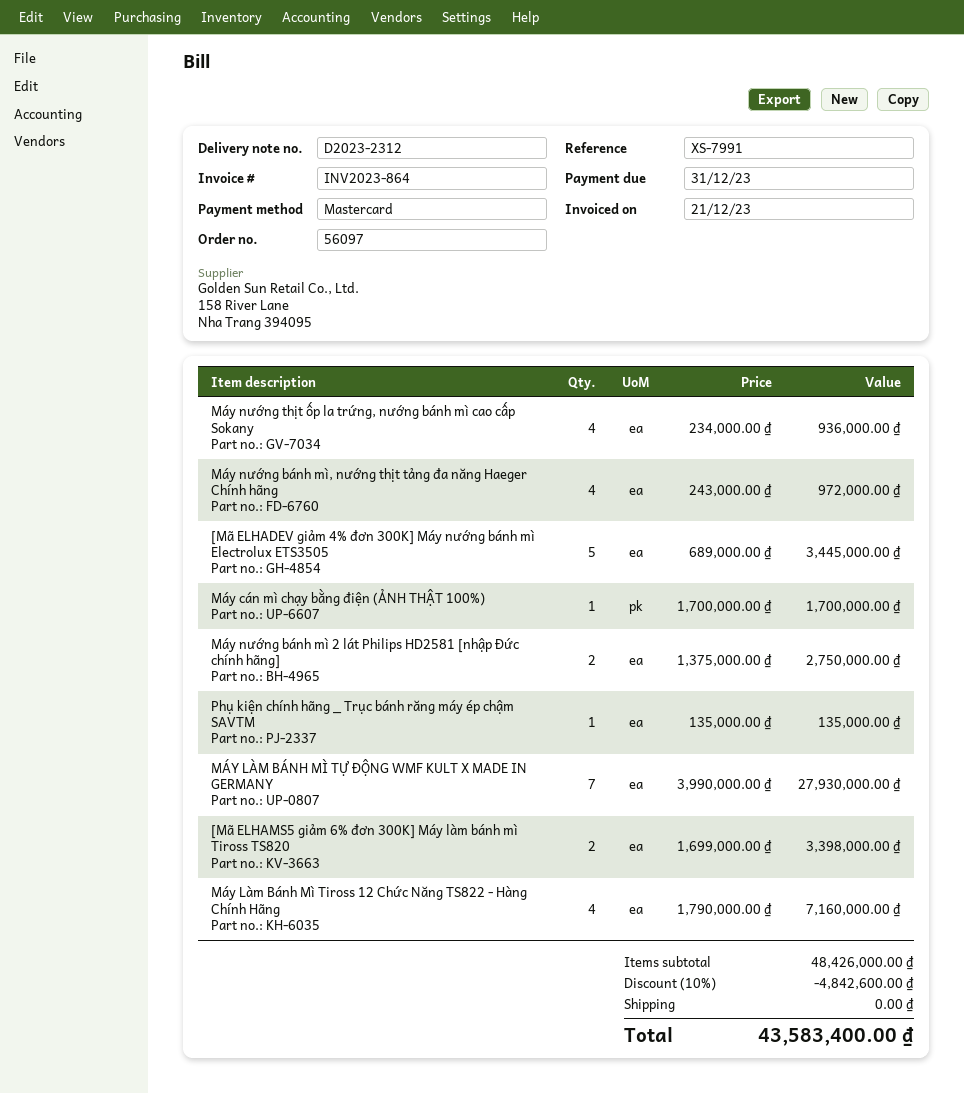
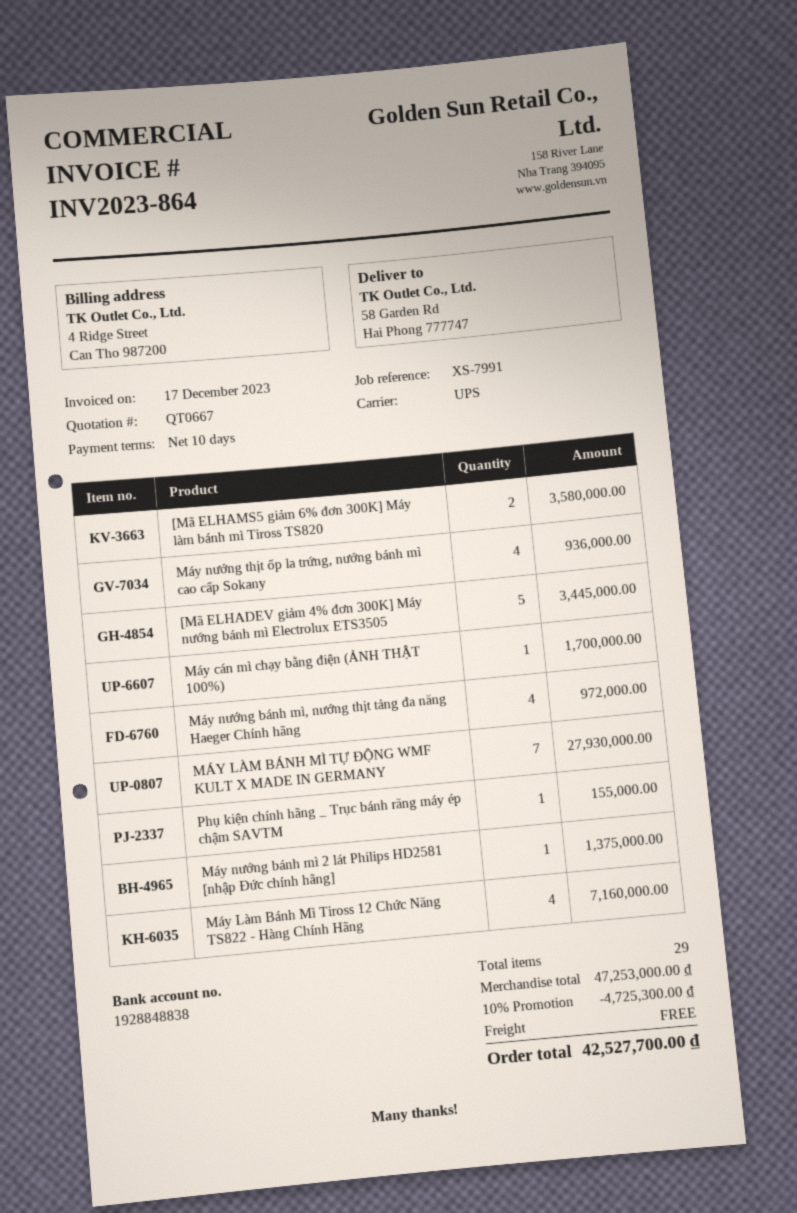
invoice date: 2023-12-21 -> 2023-12-17
Máy nướng bánh mì 2 lát Philips HD2581 [nhập Đức chính hãng]: 2 for 2750000.00 -> 1 for 1375000.00
Phụ kiện chính hãng _ Trục bánh răng máy ép chậm SAVTM: 1 for 135000.00 -> 1 for 155000.00
[Mã ELHAMS5 giảm 6% đơn 300K] Máy làm bánh mì Tiross TS820: 2 for 3398000.00 -> 2 for 3580000.00
subtotal: 48426000.00 -> 47253000.00
discount: 10% = 4842600.00 -> 10% = 4725300.00
total: 43583400.00 -> 42527700.00

